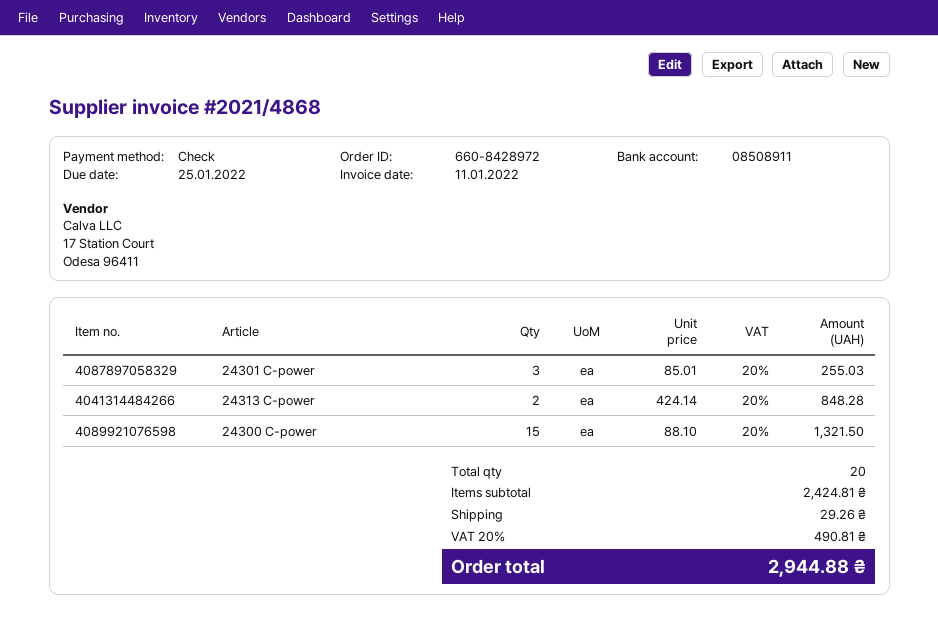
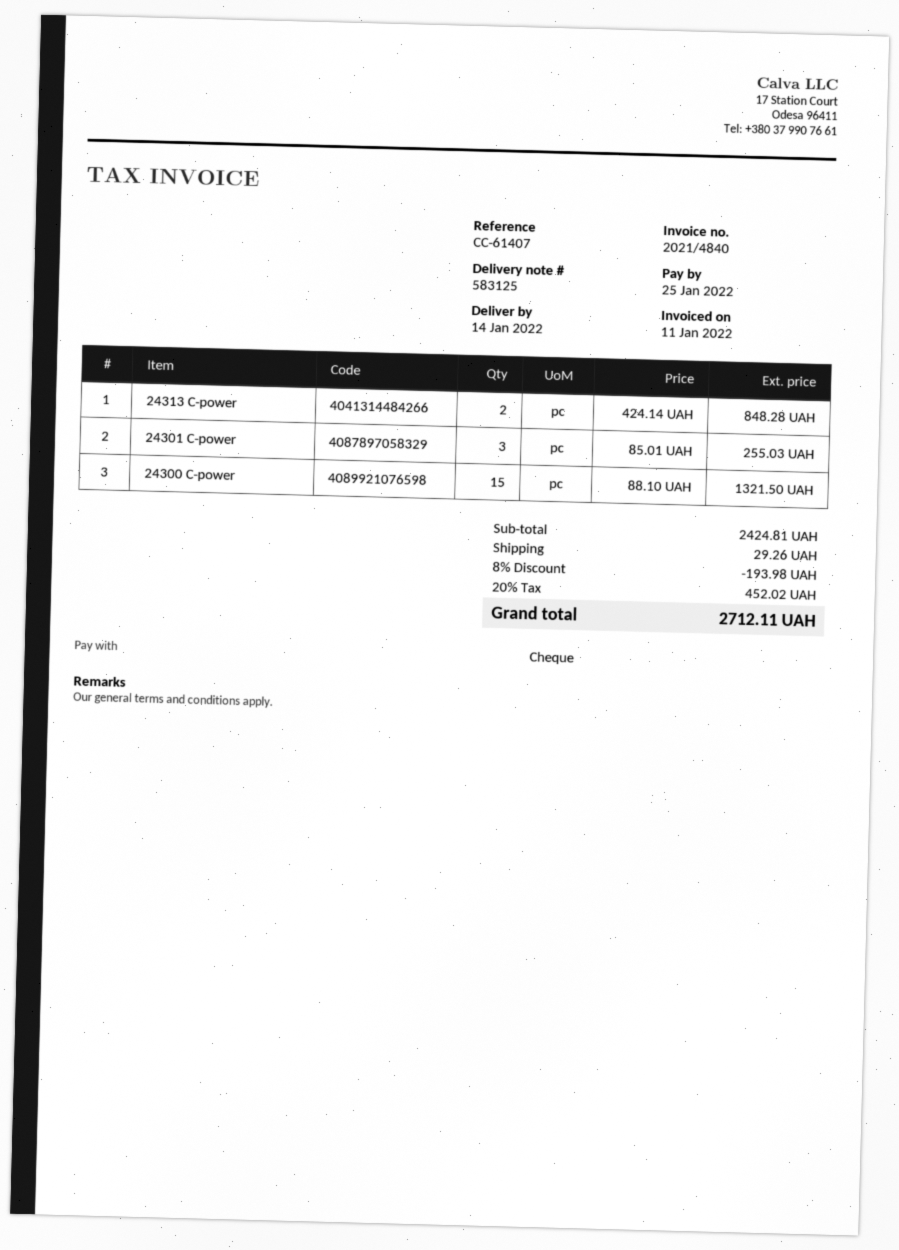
invoice number: 2021/4868 -> 2021/4840
discount: none -> 8% = 193.98
tax: 20% = 490.81 -> 20% = 452.02
total: 2944.88 -> 2712.11

